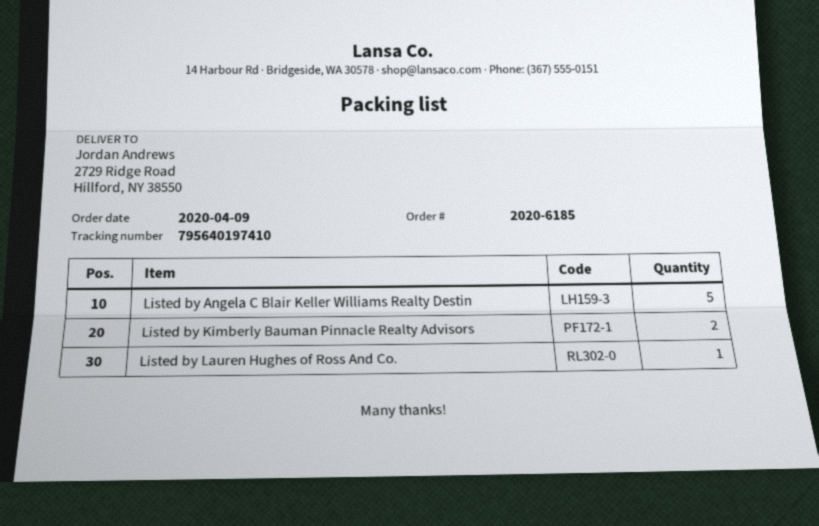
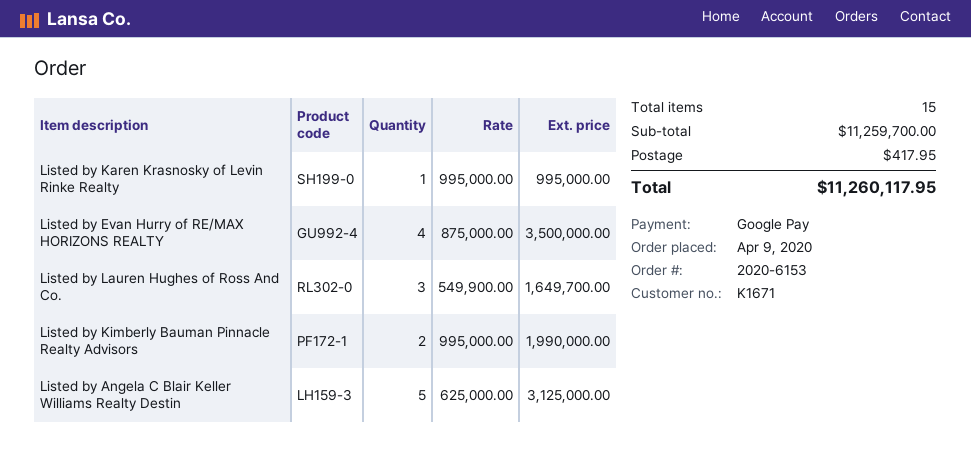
order number: 2020-6185 -> 2020-6153
Listed by Lauren Hughes of Ross And Co.: 1 -> 3
Listed by Karen Krasnosky of Levin Rinke Realty: none -> 1
Listed by Evan Hurry of RE/MAX HORIZONS REALTY: none -> 4

